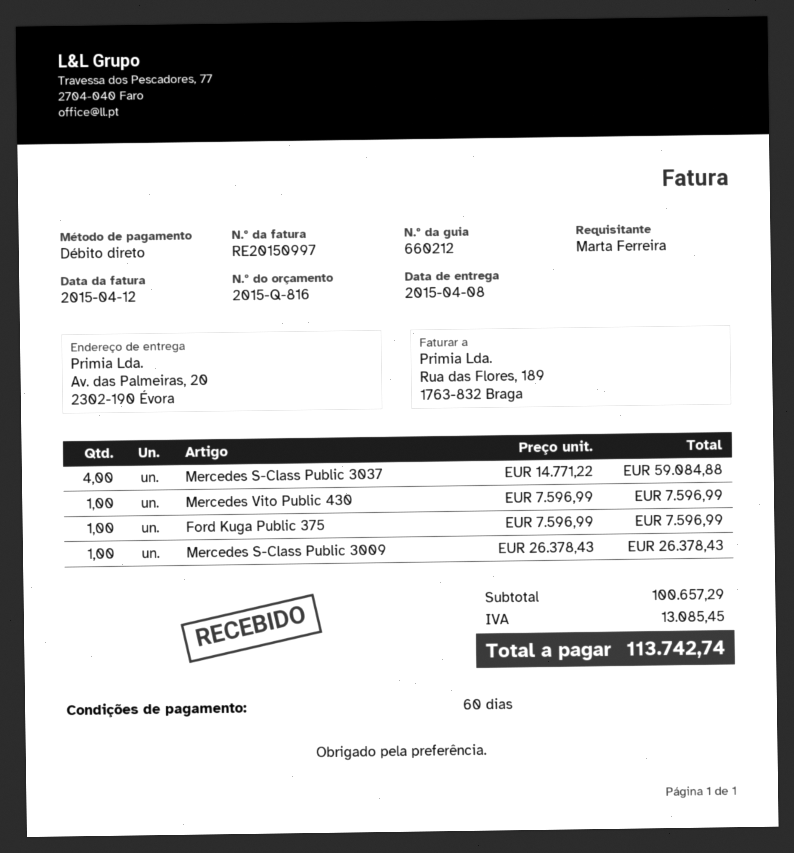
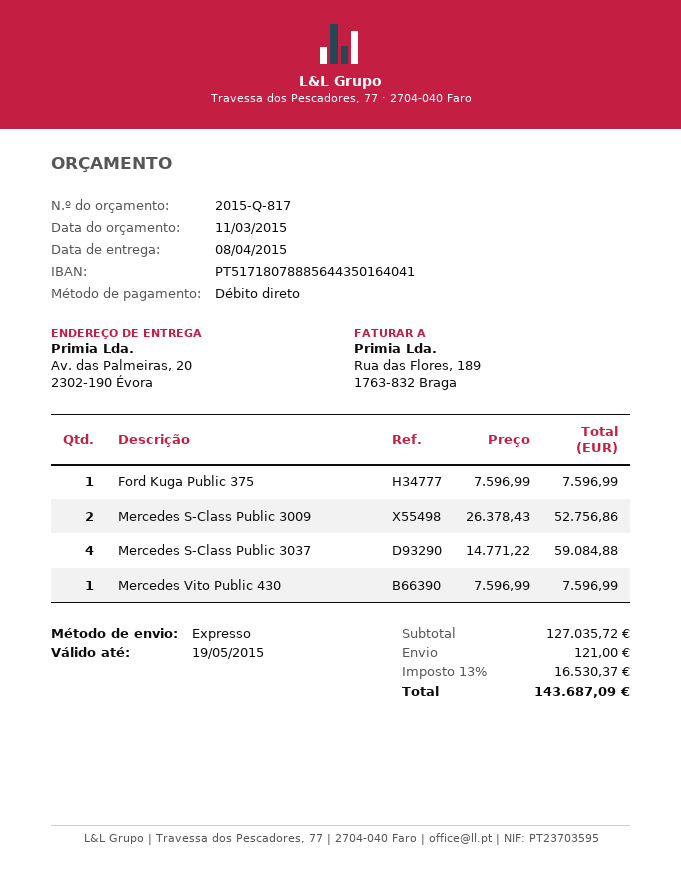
quote number: 2015-Q-816 -> 2015-Q-817
Mercedes S-Class Public 3009: 1 x 26378.43 = 26378.43 -> 2 x 26378.43 = 52756.86
subtotal: 100657.29 -> 127035.72
shipping: none -> 121.00
tax: 13085.45 -> 16530.37
total: 113742.74 -> 143687.09

